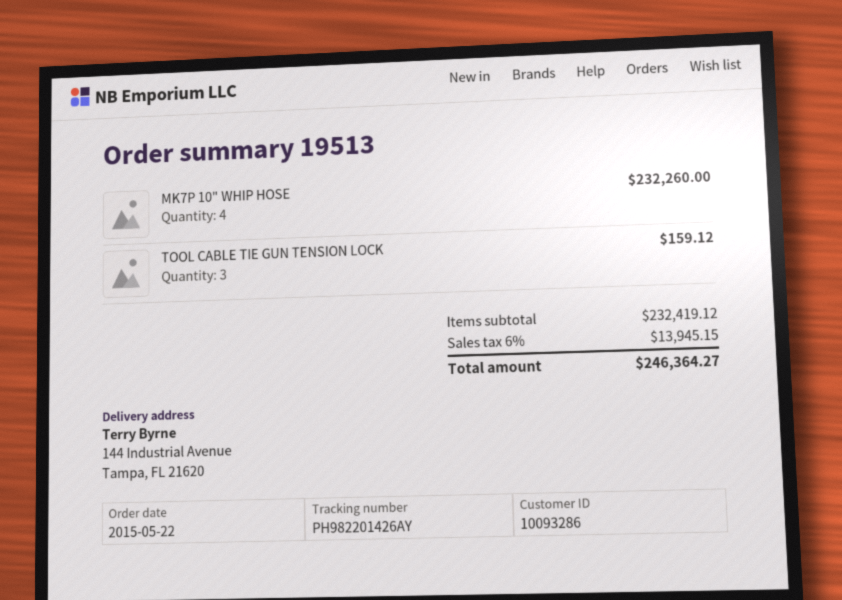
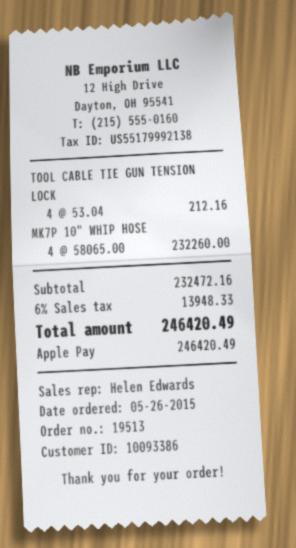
order date: 2015-05-22 -> 2015-05-26
customer number: 10093286 -> 10093386
TOOL CABLE TIE GUN TENSION LOCK: 3 for 159.12 -> 4 for 212.16
subtotal: 232419.12 -> 232472.16
tax: 6% = 13945.15 -> 6% = 13948.33
total: 246364.27 -> 246420.49

